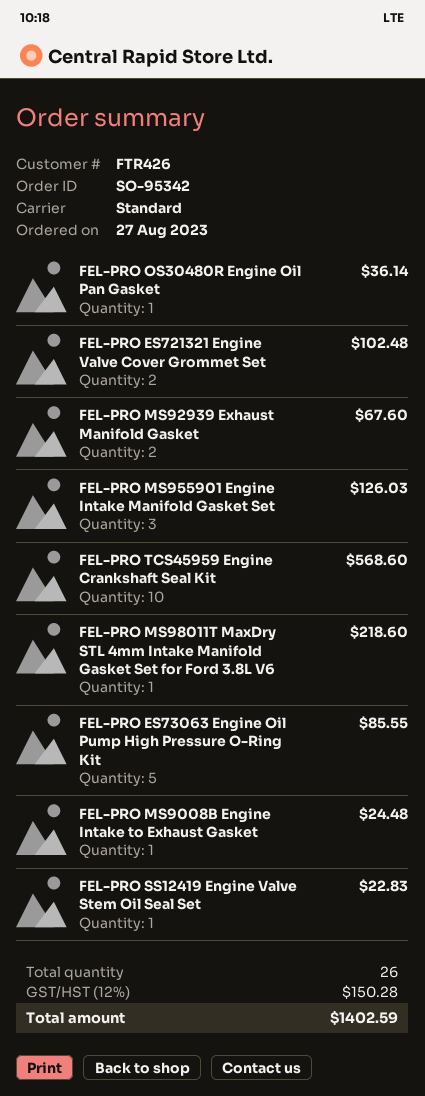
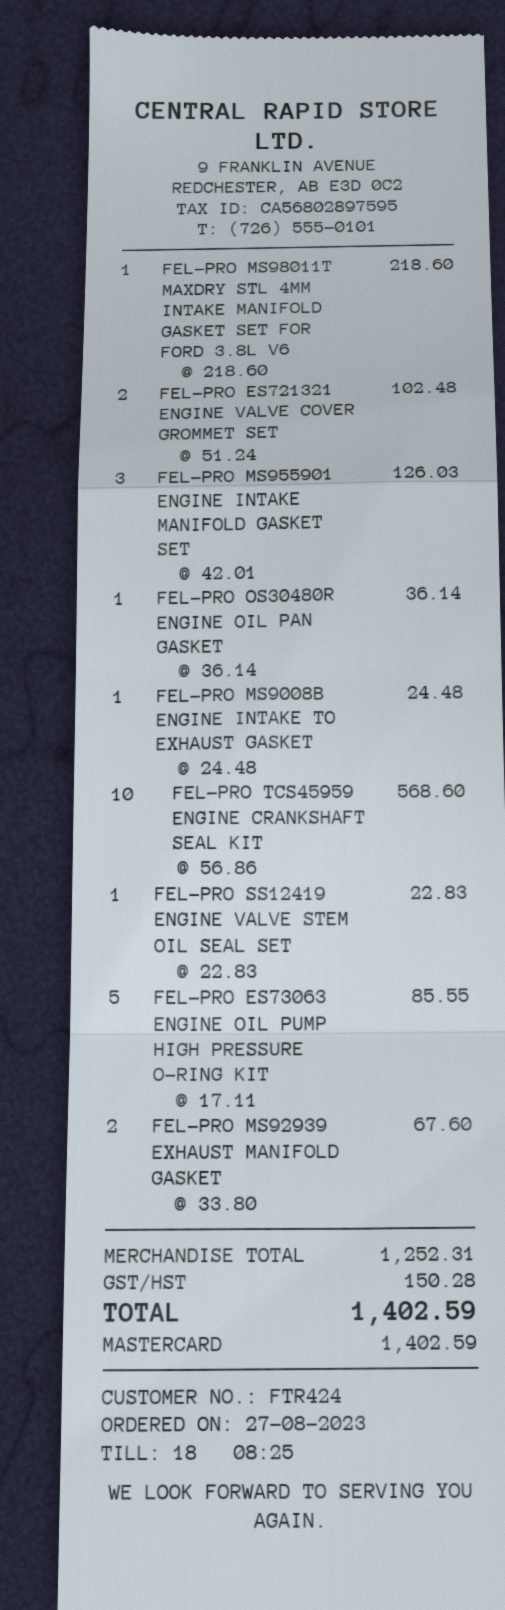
customer number: FTR426 -> FTR424

